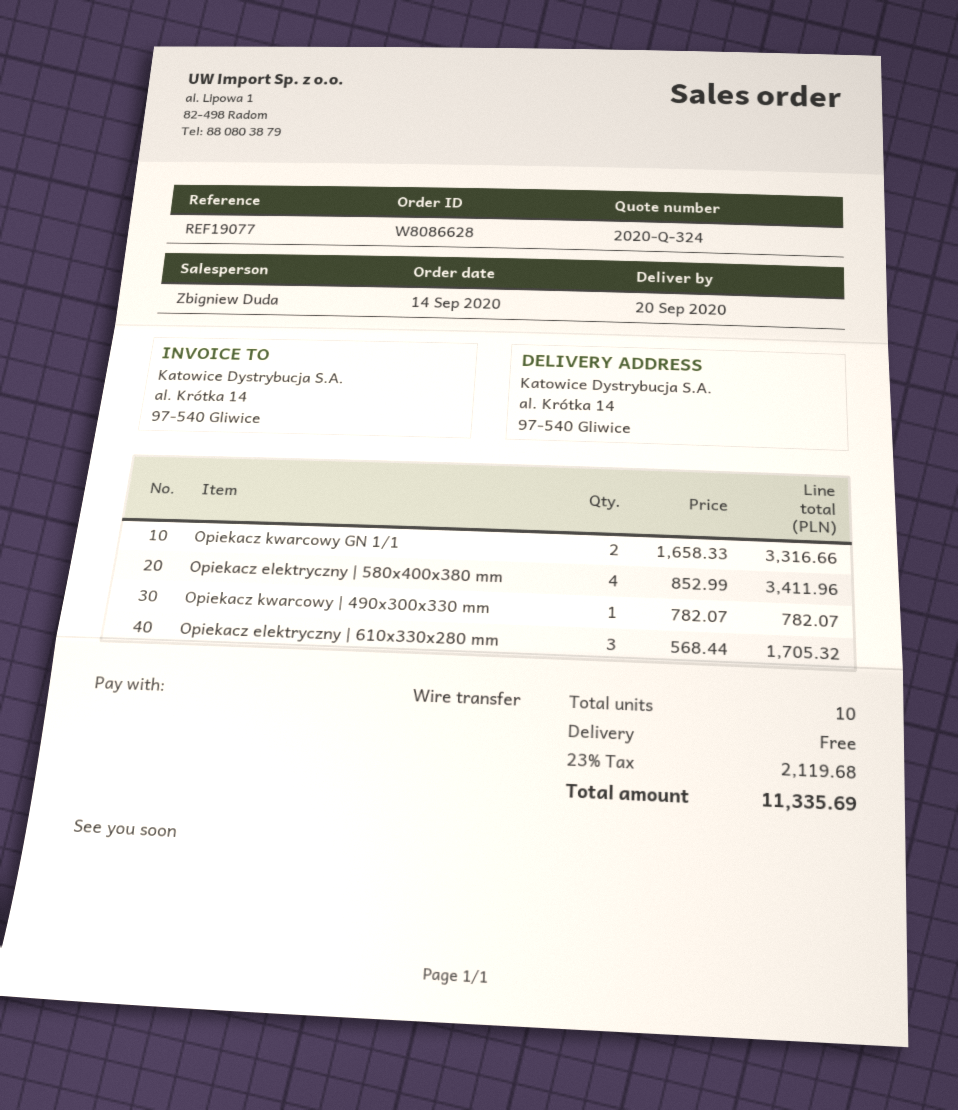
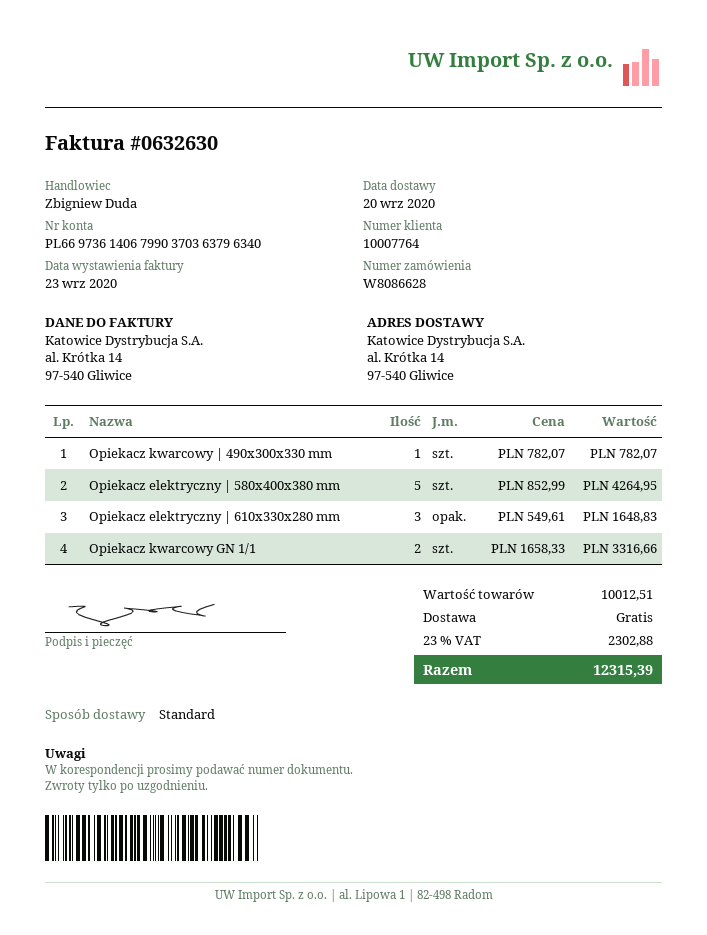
Opiekacz elektryczny | 580x400x380 mm: 4 x 852.99 = 3411.96 -> 5 x 852.99 = 4264.95
Opiekacz elektryczny | 610x330x280 mm: 3 x 568.44 = 1705.32 -> 3 x 549.61 = 1648.83
tax: 23% = 2119.68 -> 23% = 2302.88
total: 11335.69 -> 12315.39

